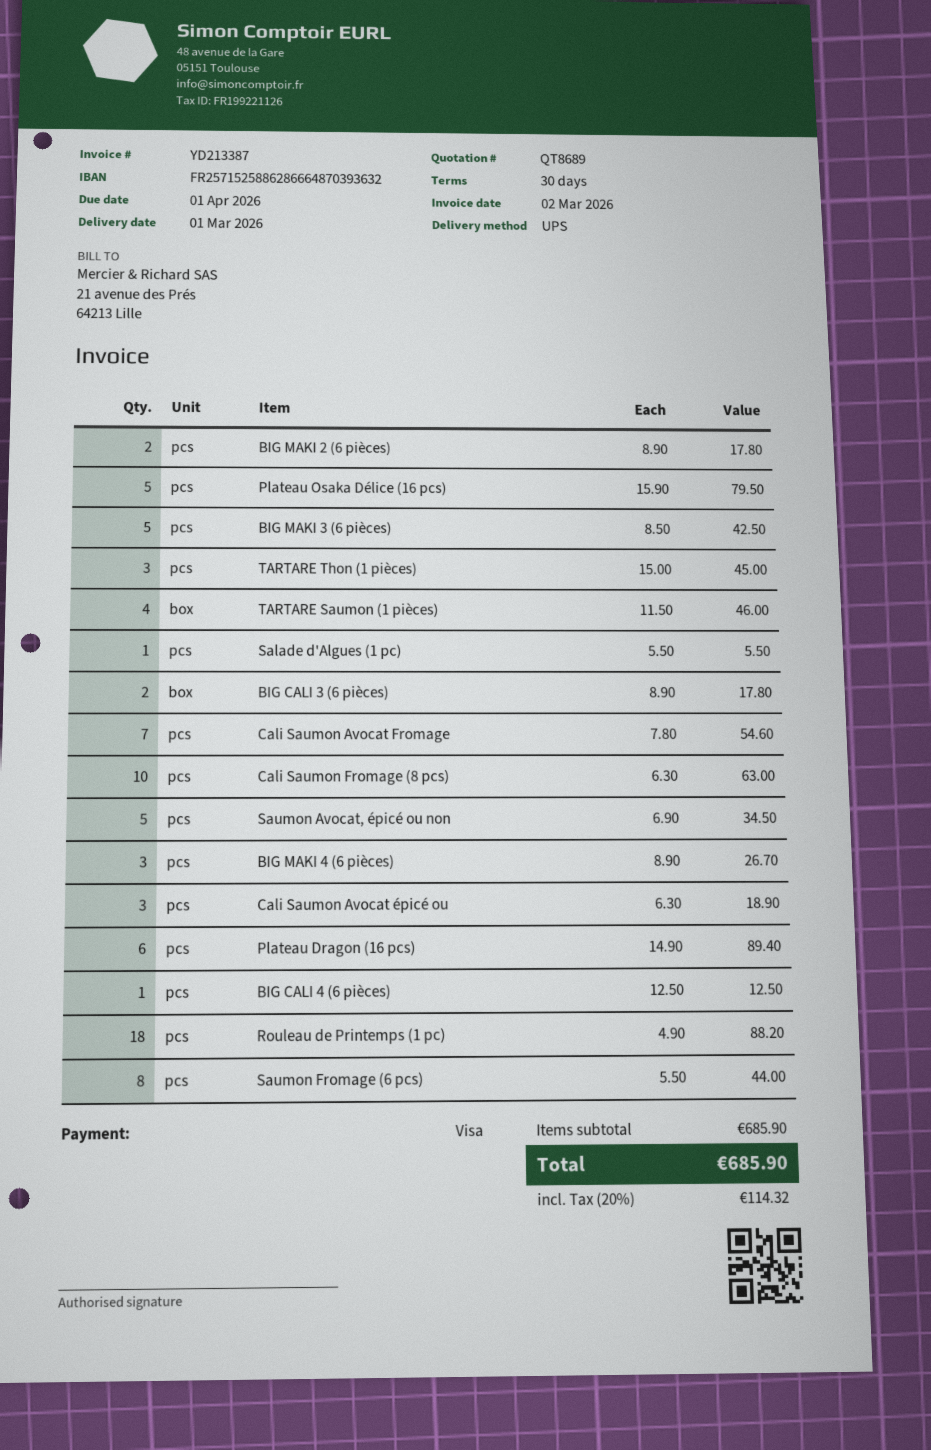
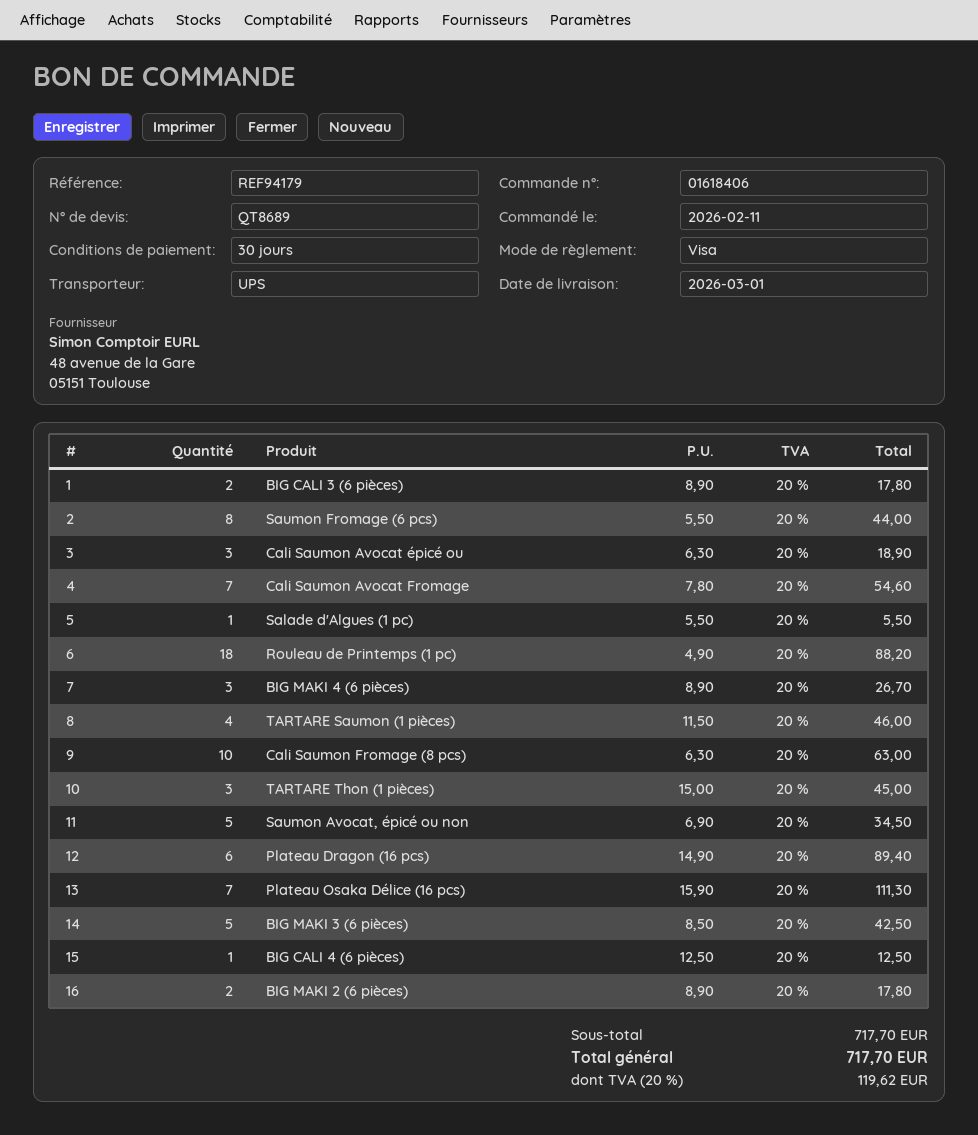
Plateau Osaka Délice (16 pcs): 5 x 15.90 = 79.50 -> 7 x 15.90 = 111.30
subtotal: 685.90 -> 717.70
tax: 20% = 114.32 -> 20% = 119.62
total: 685.90 -> 717.70

